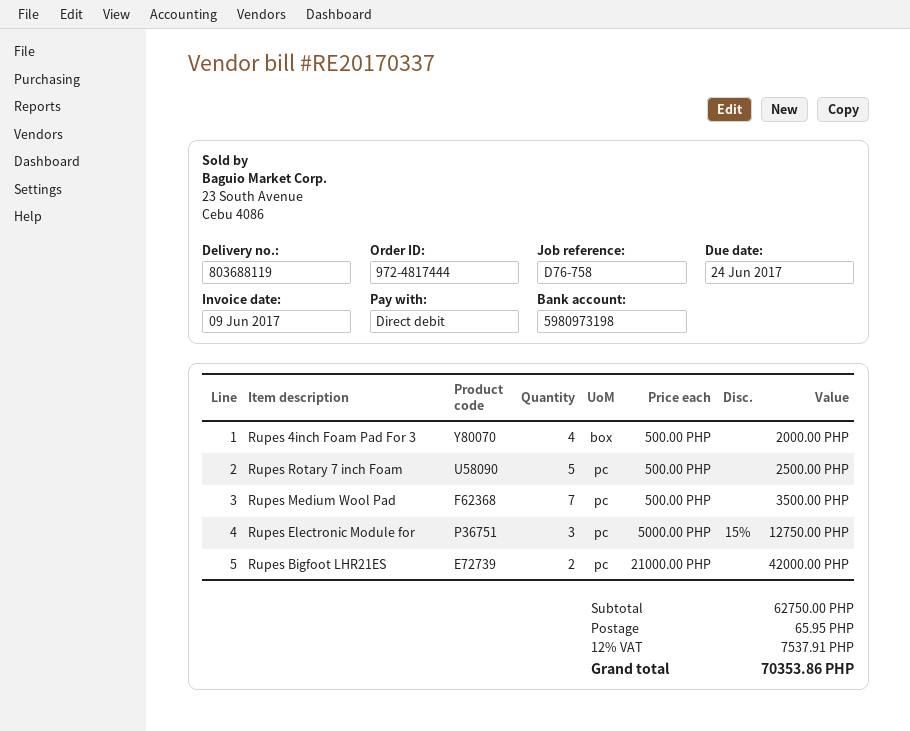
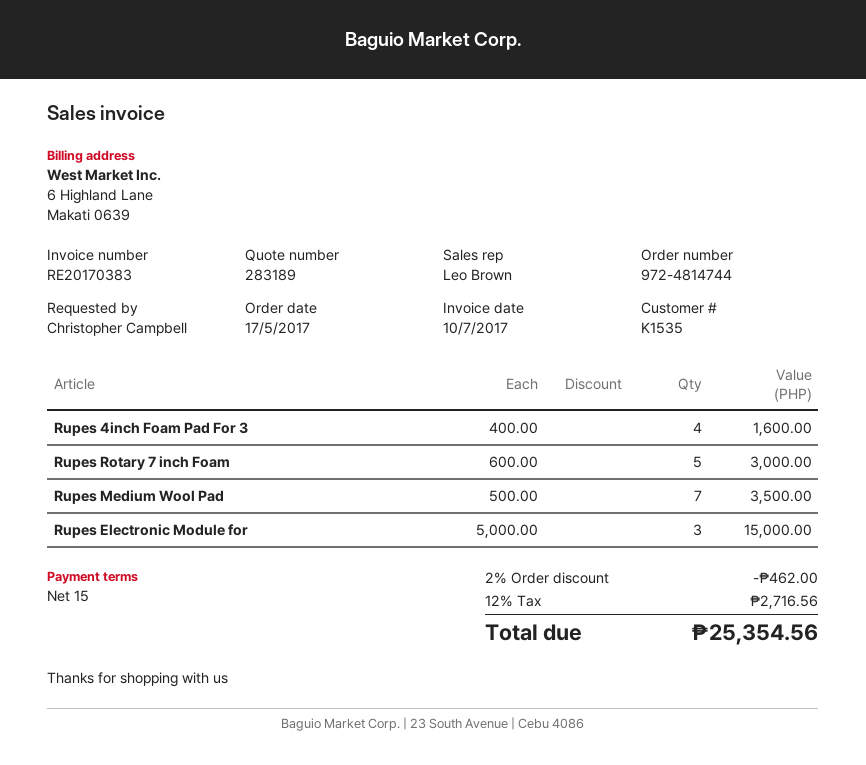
order number: 972-4817444 -> 972-4814744
invoice number: RE20170337 -> RE20170383
invoice date: 2017-06-09 -> 2017-07-10
Rupes 4inch Foam Pad For 3: 4 x 500.00 = 2000.00 -> 4 x 400.00 = 1600.00
Rupes Rotary 7 inch Foam: 5 x 500.00 = 2500.00 -> 5 x 600.00 = 3000.00
Rupes Electronic Module for: 3 x 5000.00 - 15% = 12750.00 -> 3 x 5000.00 = 15000.00
Rupes Bigfoot LHR21ES: 2 x 21000.00 = 42000.00 -> none
discount: none -> 2% = 462.00
shipping: 65.95 -> none
tax: 12% = 7537.91 -> 12% = 2716.56
total: 70353.86 -> 25354.56

